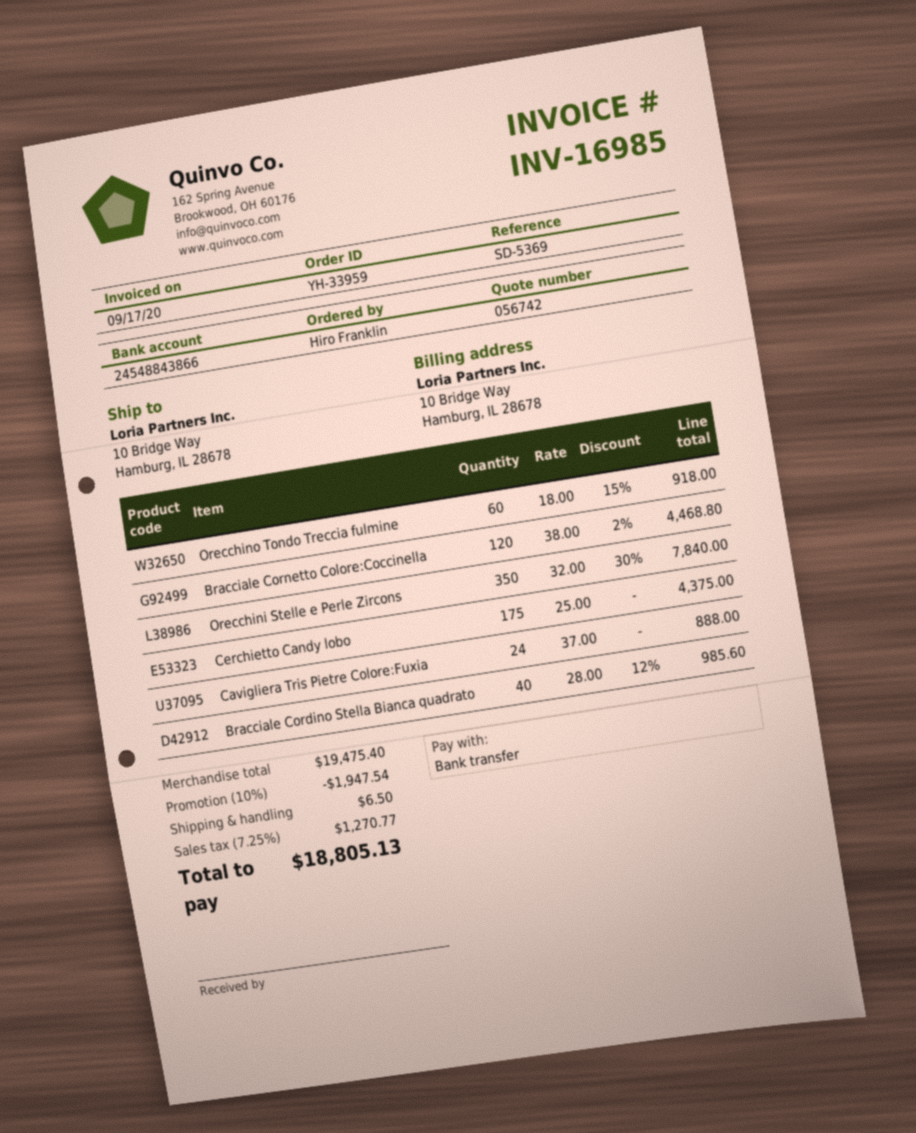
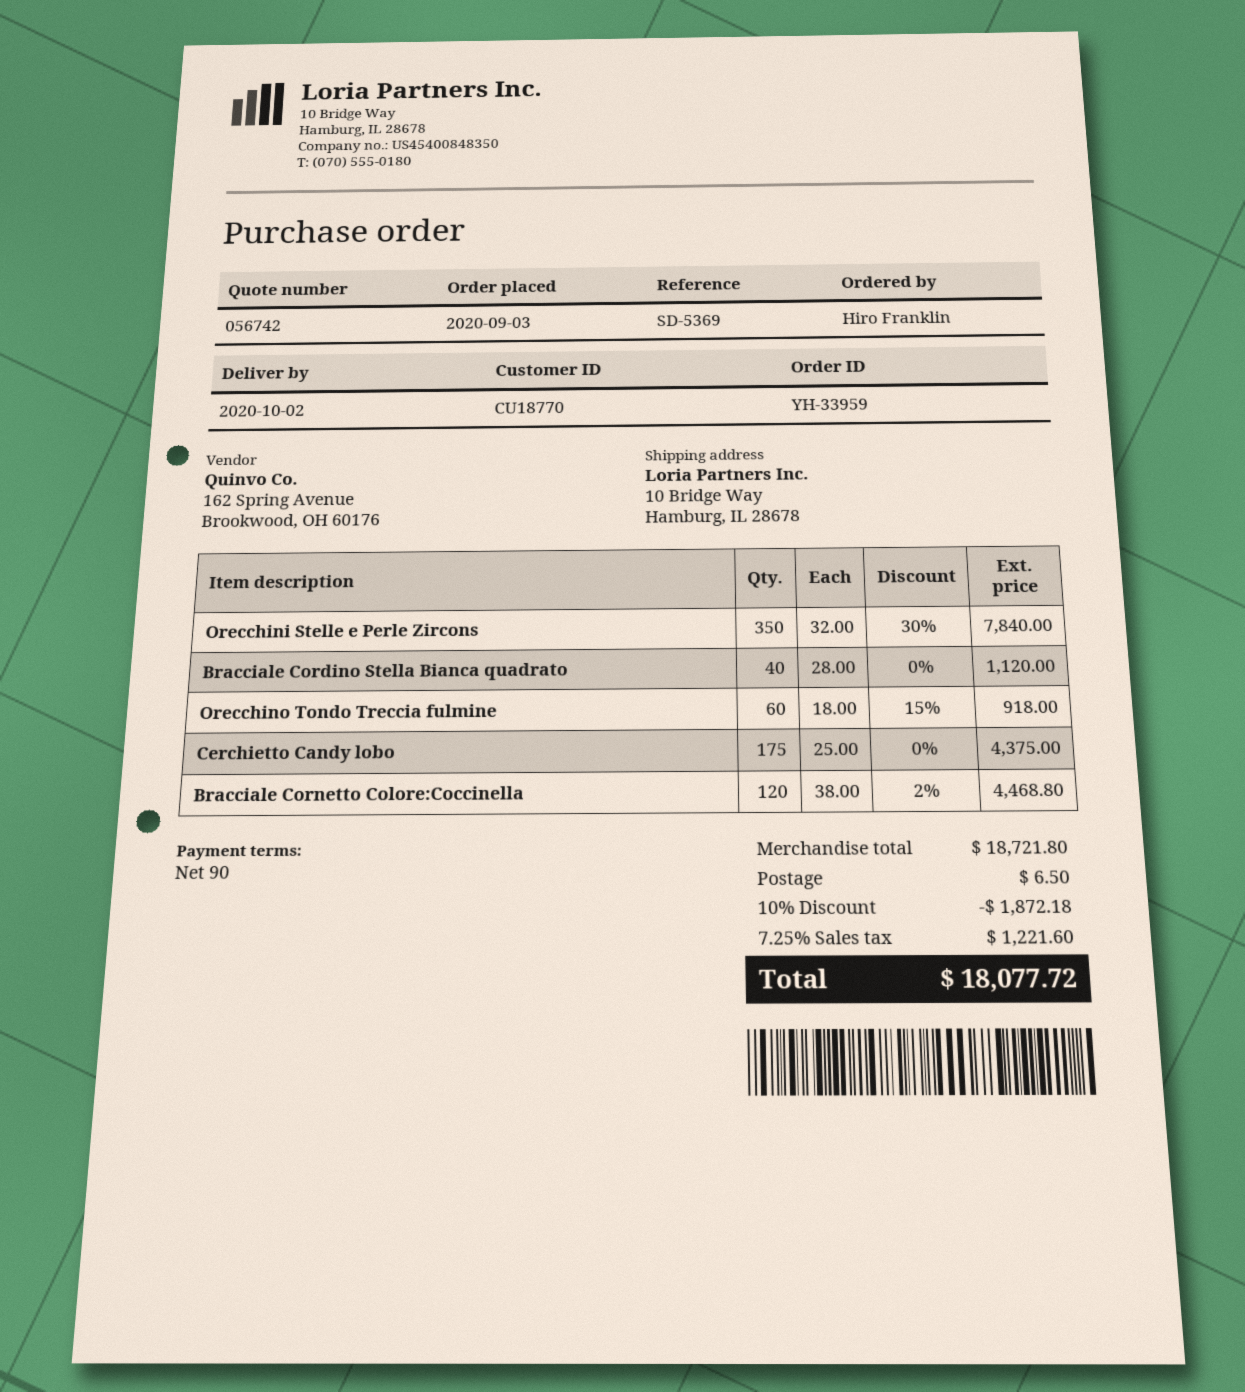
Cavigliera Tris Pietre Colore:Fuxia: 24 x 37.00 = 888.00 -> none
Bracciale Cordino Stella Bianca quadrato: 40 x 28.00 - 12% = 985.60 -> 40 x 28.00 = 1120.00
subtotal: 19475.40 -> 18721.80
discount: 10% = 1947.54 -> 10% = 1872.18
tax: 7.25% = 1270.77 -> 7.25% = 1221.60
total: 18805.13 -> 18077.72

